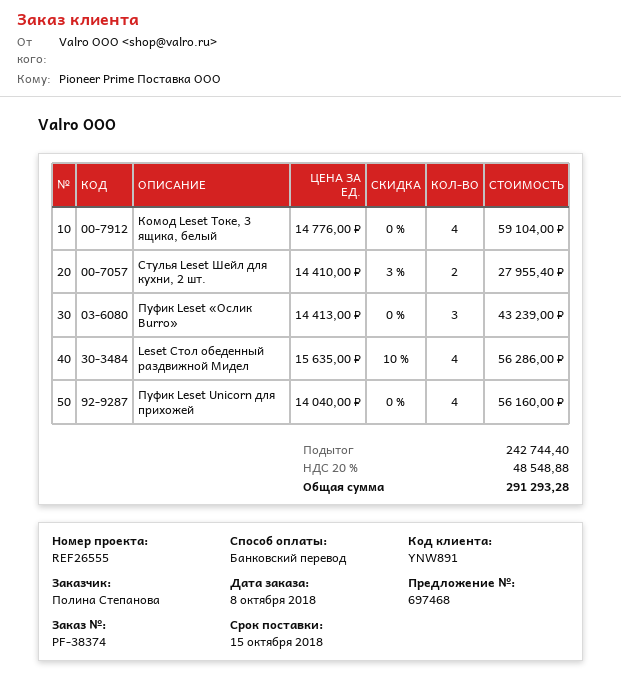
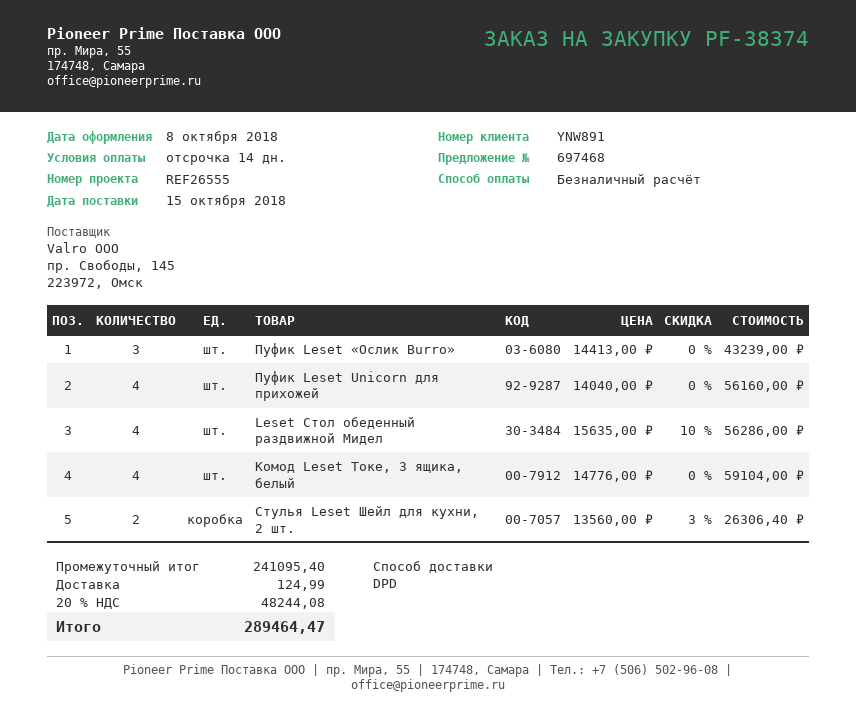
Стулья Leset Шейл для кухни, 2 шт.: 2 x 14410.00 - 3% = 27955.40 -> 2 x 13560.00 - 3% = 26306.40
subtotal: 242744.40 -> 241095.40
shipping: none -> 124.99
tax: 20% = 48548.88 -> 20% = 48244.08
total: 291293.28 -> 289464.47

